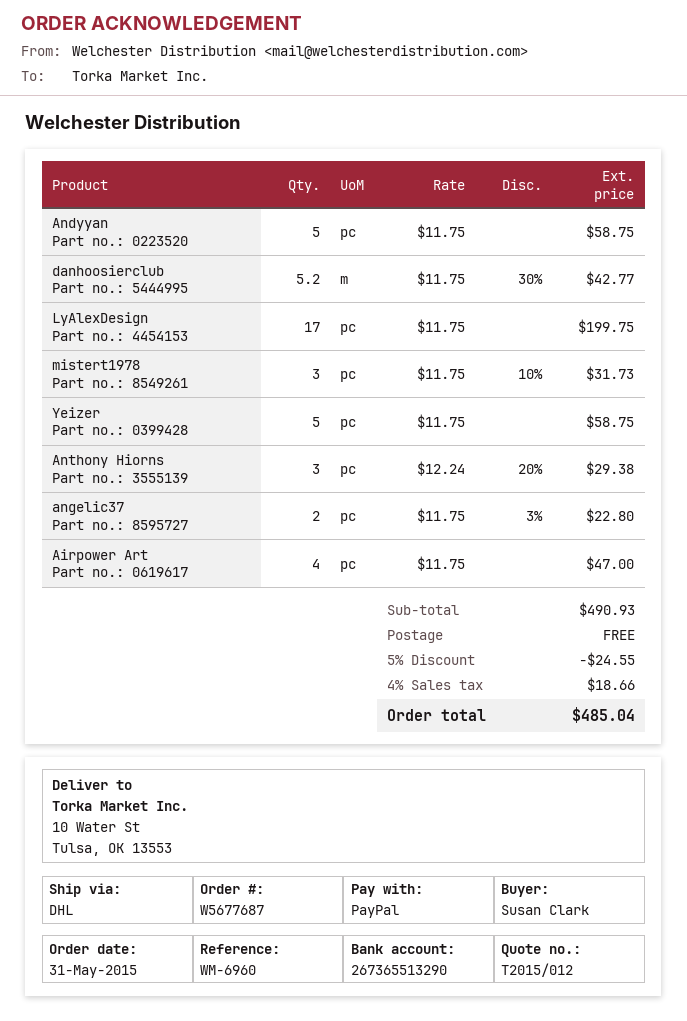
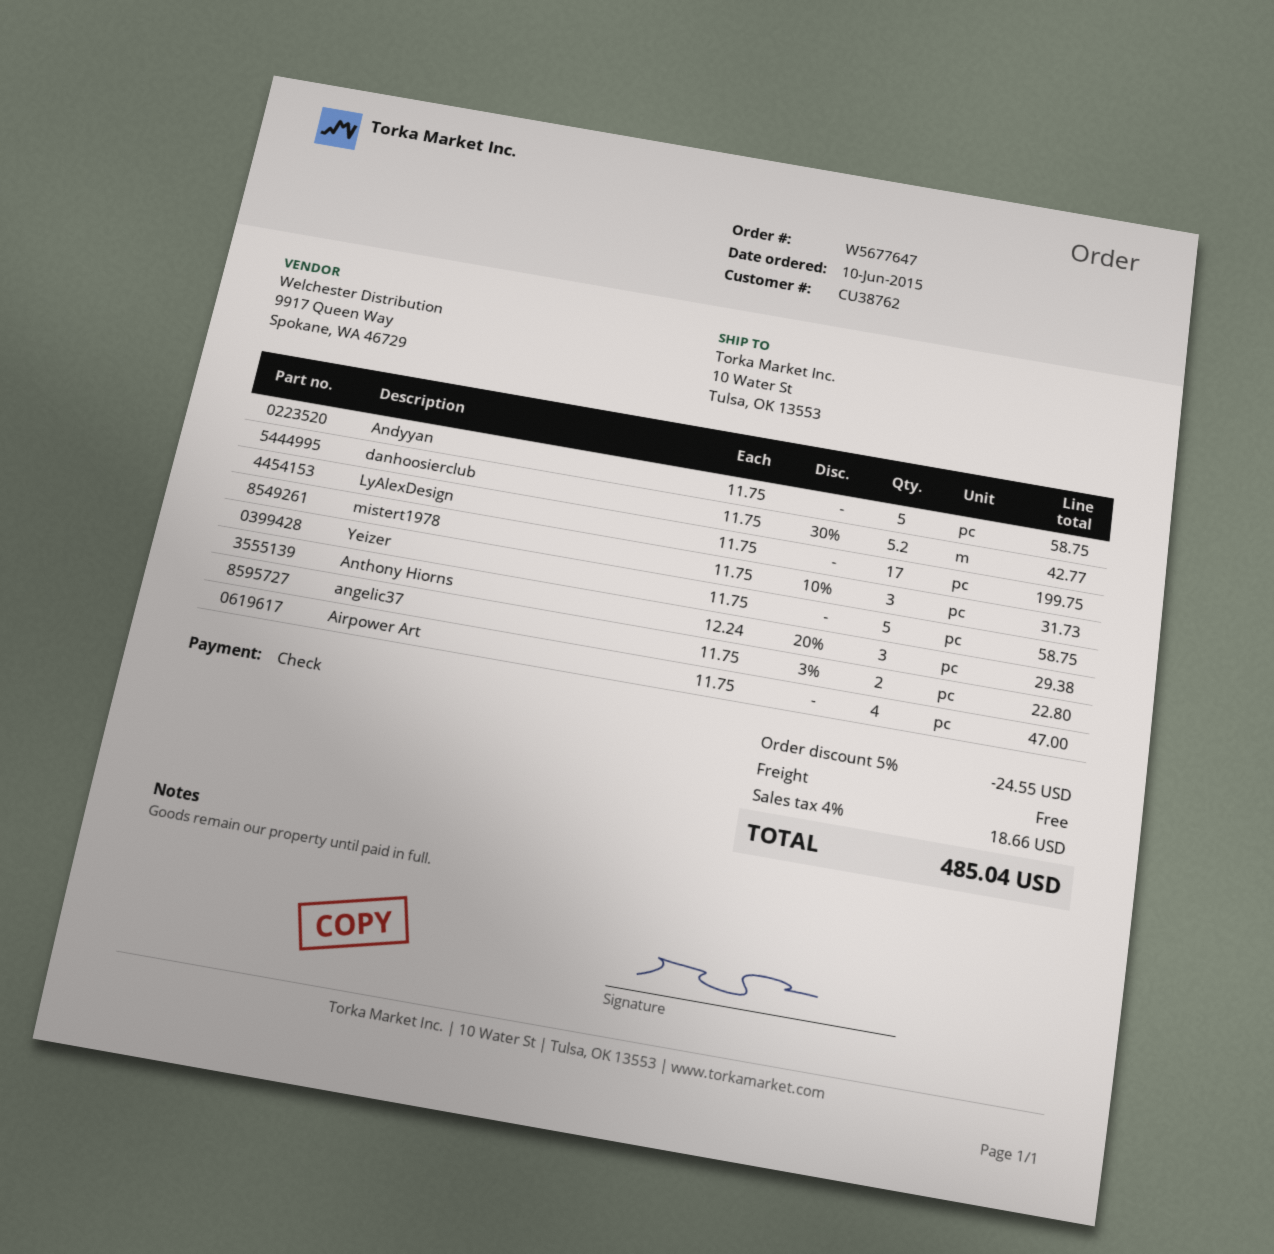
order number: W5677687 -> W5677647
order date: 2015-05-31 -> 2015-06-10
payment method: PayPal -> cheque

